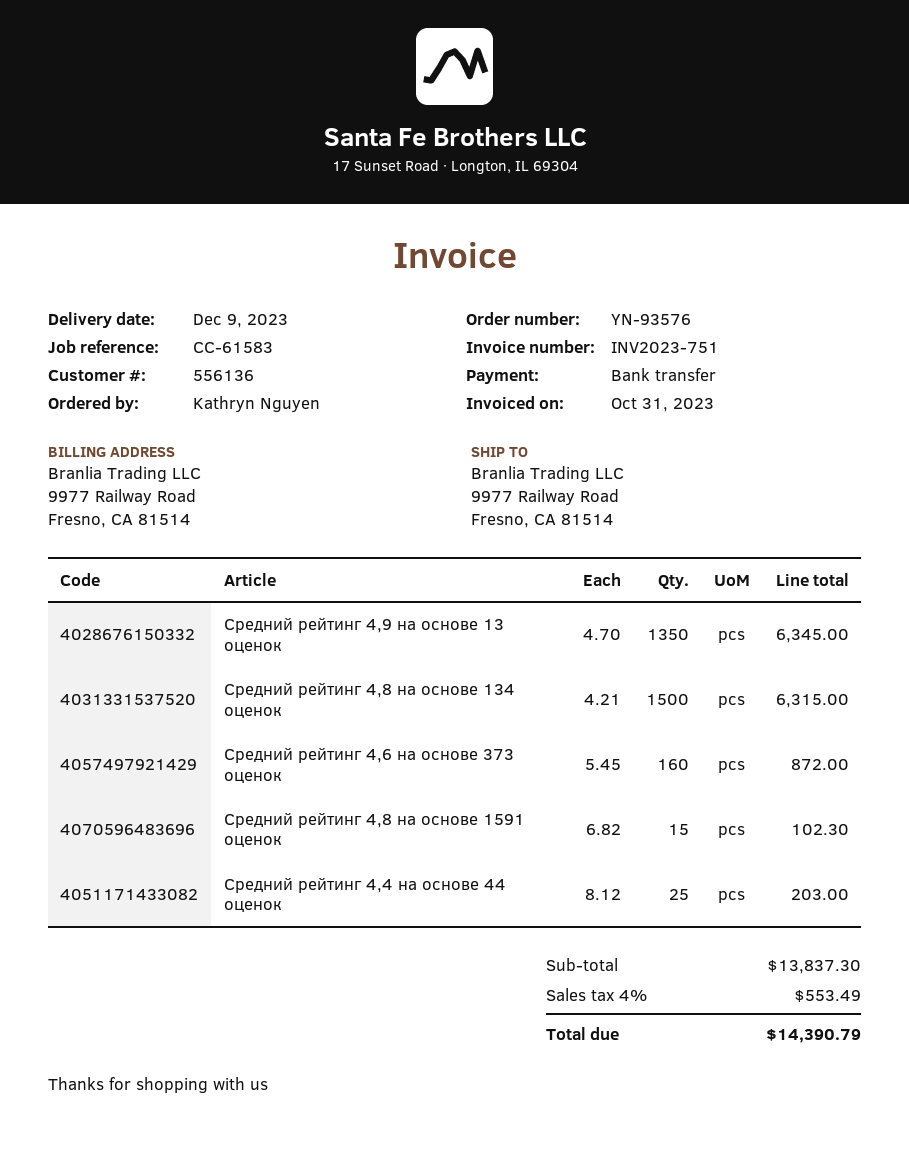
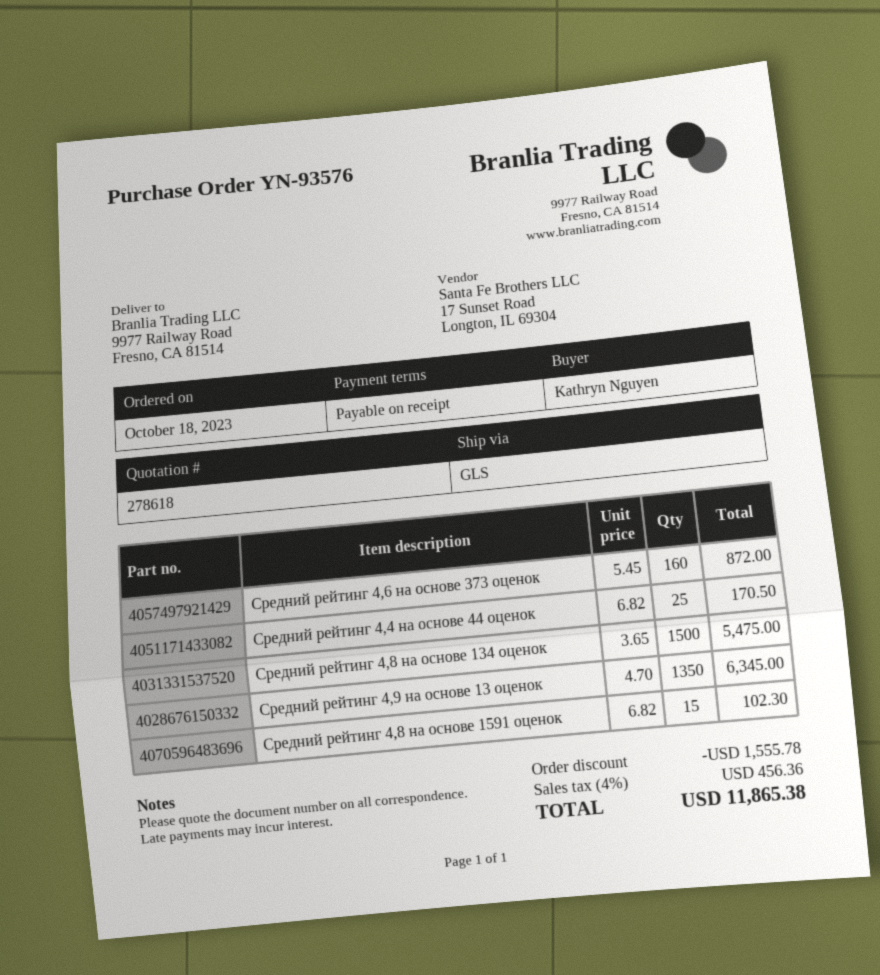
Средний рейтинг 4,8 на основе 134 оценок: 1500 x 4.21 = 6315.00 -> 1500 x 3.65 = 5475.00
Средний рейтинг 4,4 на основе 44 оценок: 25 x 8.12 = 203.00 -> 25 x 6.82 = 170.50
discount: none -> 1555.78
tax: 4% = 553.49 -> 4% = 456.36
total: 14390.79 -> 11865.38

